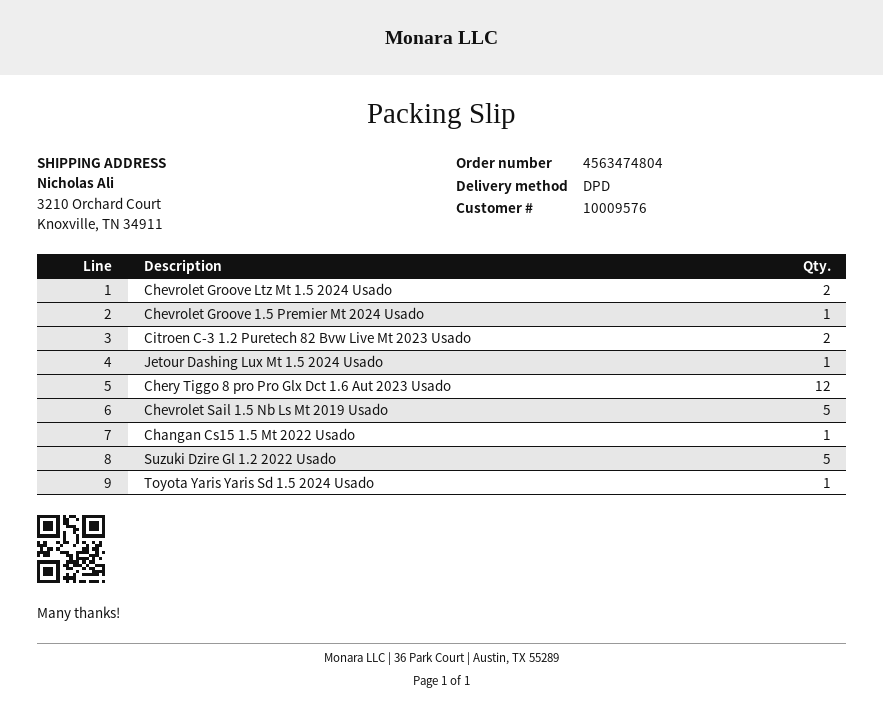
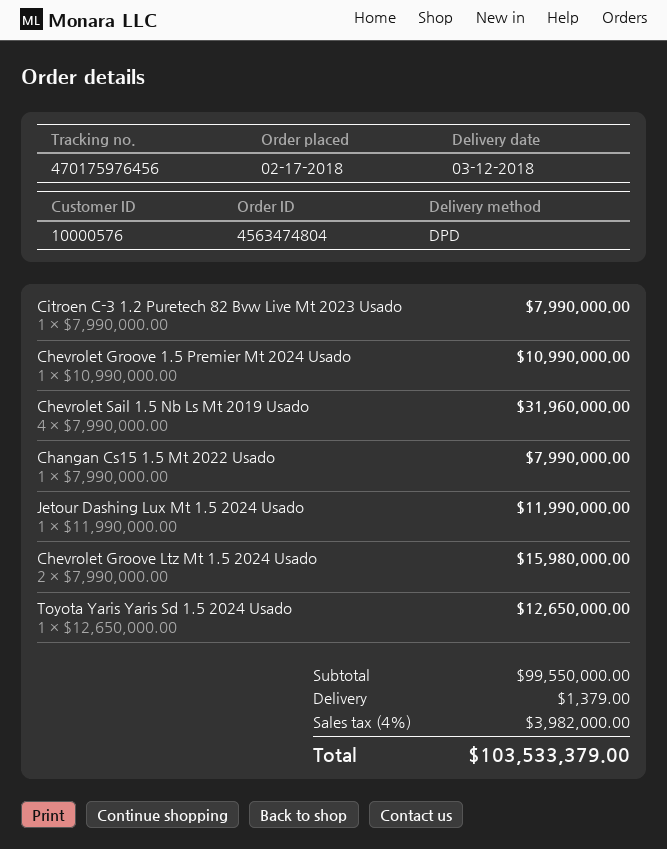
customer number: 10009576 -> 10000576
Citroen C-3 1.2 Puretech 82 Bvw Live Mt 2023 Usado: 2 -> 1
Chery Tiggo 8 pro Pro Glx Dct 1.6 Aut 2023 Usado: 12 -> none
Chevrolet Sail 1.5 Nb Ls Mt 2019 Usado: 5 -> 4
Suzuki Dzire Gl 1.2 2022 Usado: 5 -> none

